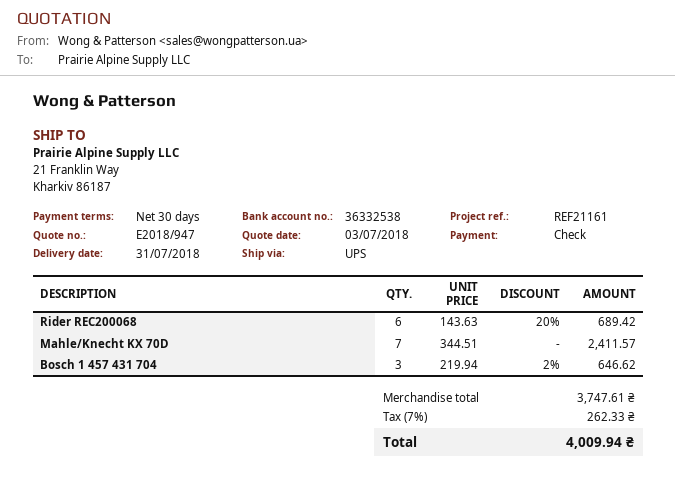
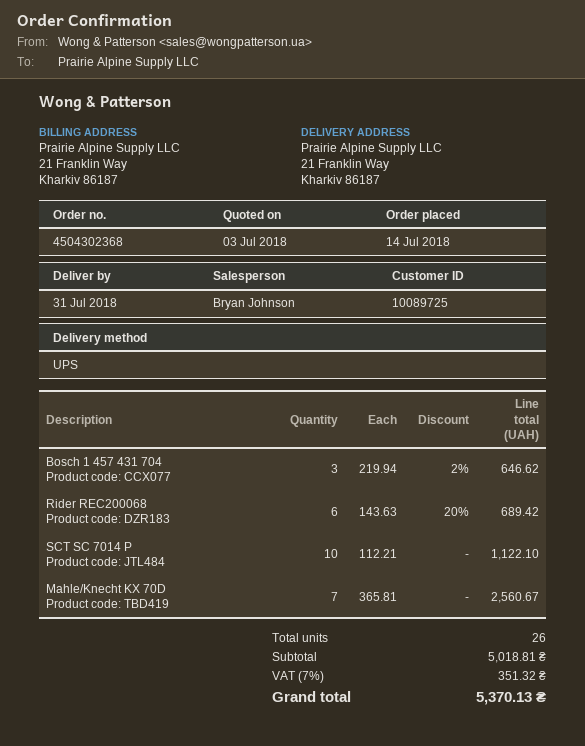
Mahle/Knecht KX 70D: 7 x 344.51 = 2411.57 -> 7 x 365.81 = 2560.67
SCT SC 7014 P: none -> 10 x 112.21 = 1122.10
subtotal: 3747.61 -> 5018.81
tax: 7% = 262.33 -> 7% = 351.32
total: 4009.94 -> 5370.13

